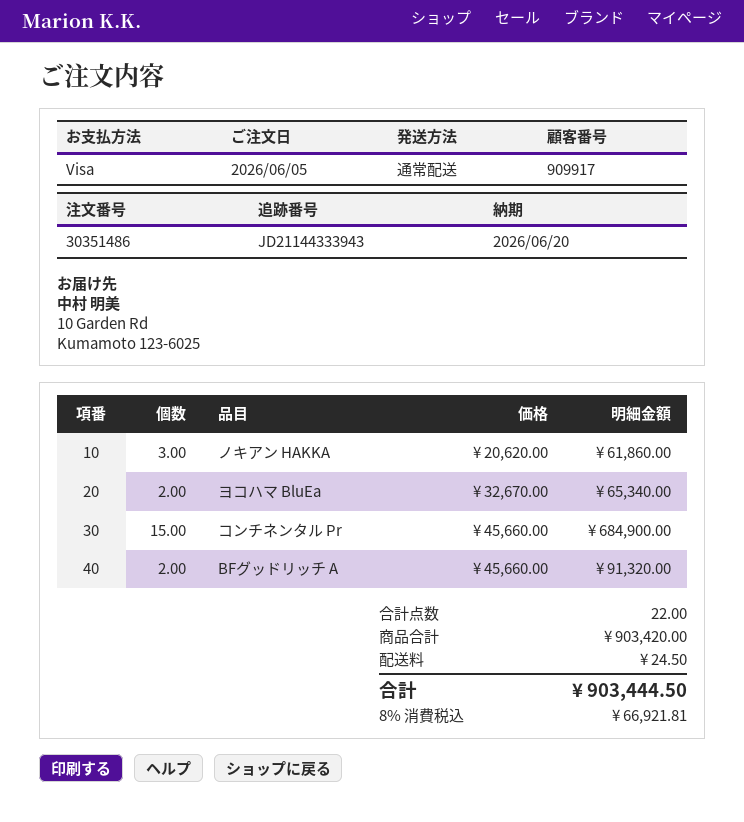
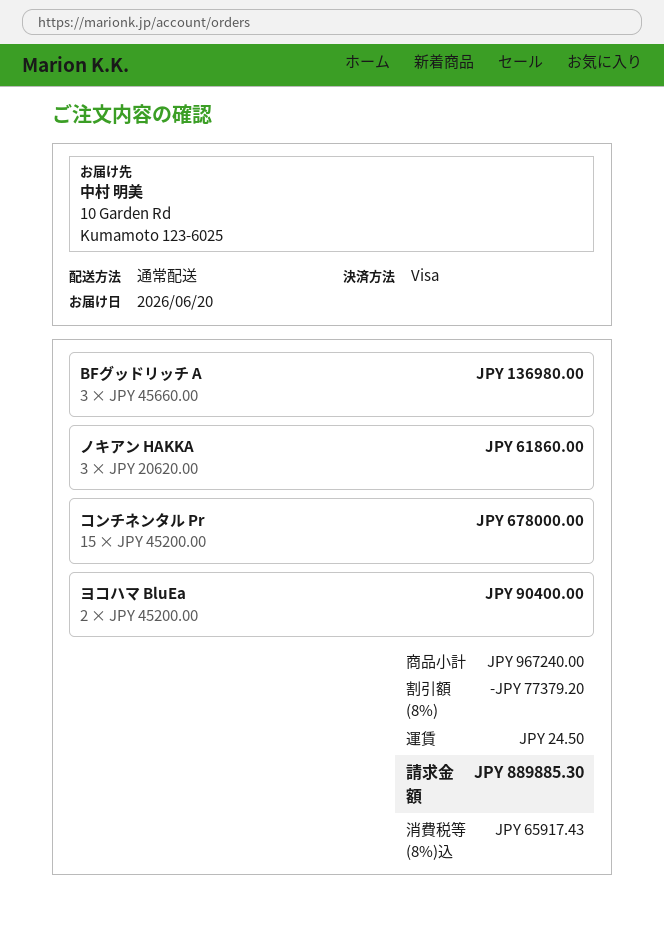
ヨコハマ BluEa: 2 x 32670.00 = 65340.00 -> 2 x 45200.00 = 90400.00
コンチネンタル Pr: 15 x 45660.00 = 684900.00 -> 15 x 45200.00 = 678000.00
BFグッドリッチ A: 2 x 45660.00 = 91320.00 -> 3 x 45660.00 = 136980.00
subtotal: 903420.00 -> 967240.00
discount: none -> 8% = 77379.20
tax: 8% = 66921.81 -> 8% = 65917.43
total: 903444.50 -> 889885.30

